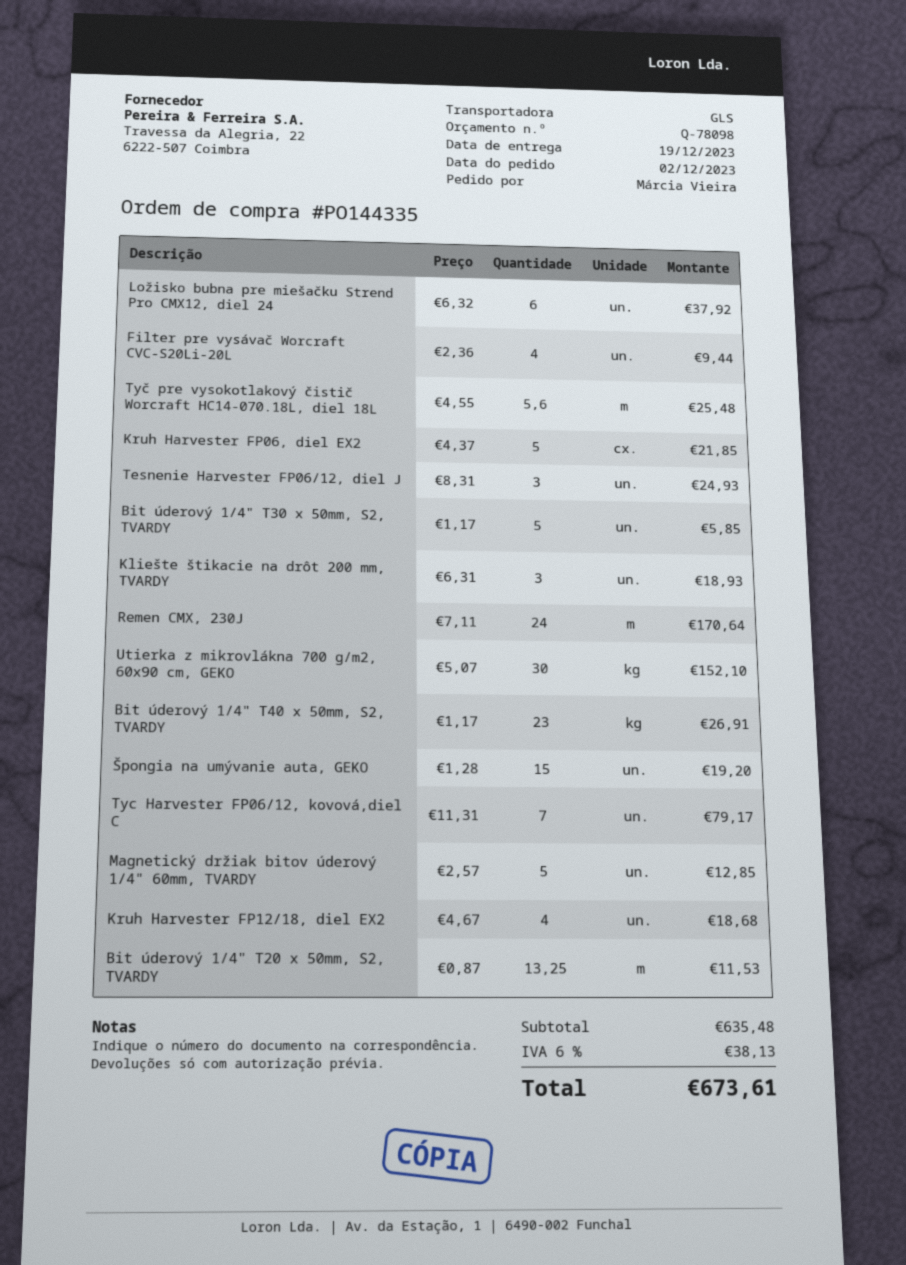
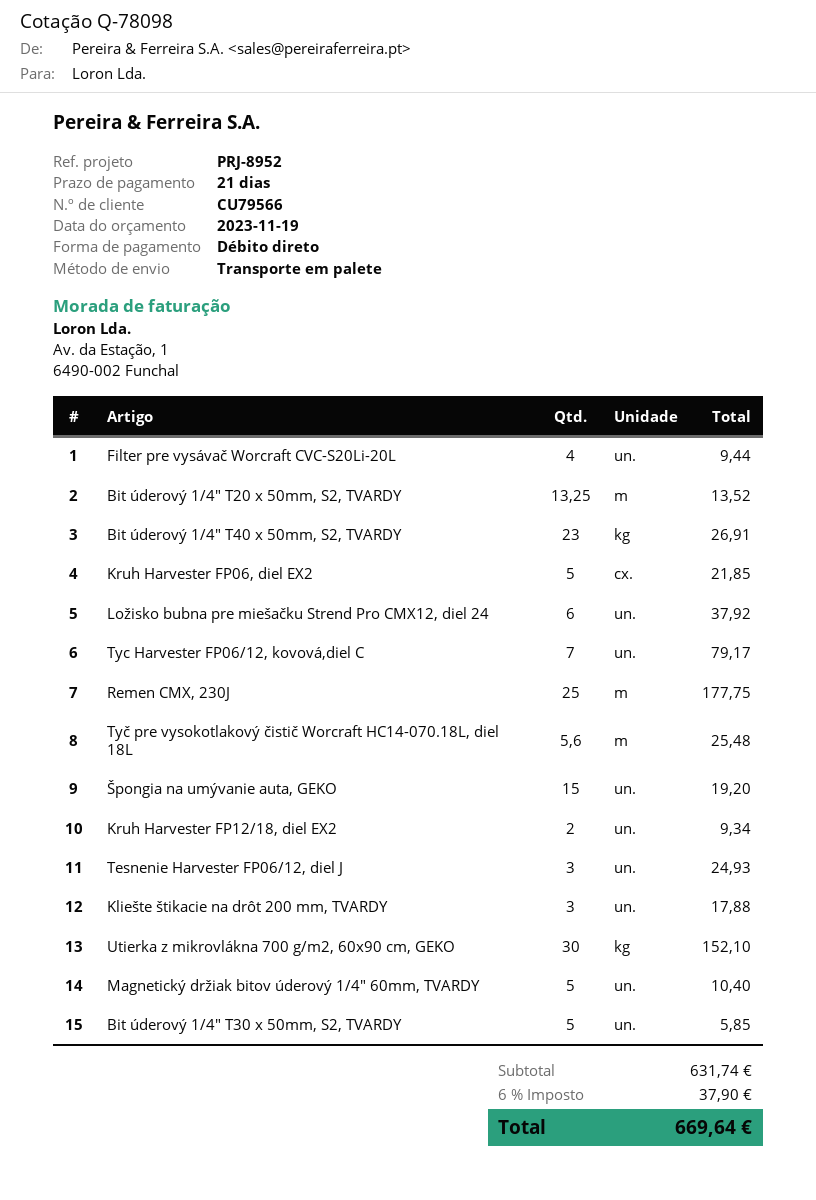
shipping method: GLS -> pallet freight
Kliešte štikacie na drôt 200 mm, TVARDY: 3 for 18.93 -> 3 for 17.88
Remen CMX, 230J: 24 for 170.64 -> 25 for 177.75
Magnetický držiak bitov úderový 1/4" 60mm, TVARDY: 5 for 12.85 -> 5 for 10.40
Kruh Harvester FP12/18, diel EX2: 4 for 18.68 -> 2 for 9.34
Bit úderový 1/4" T20 x 50mm, S2, TVARDY: 13.25 for 11.53 -> 13.25 for 13.52
subtotal: 635.48 -> 631.74
tax: 6% = 38.13 -> 6% = 37.90
total: 673.61 -> 669.64

